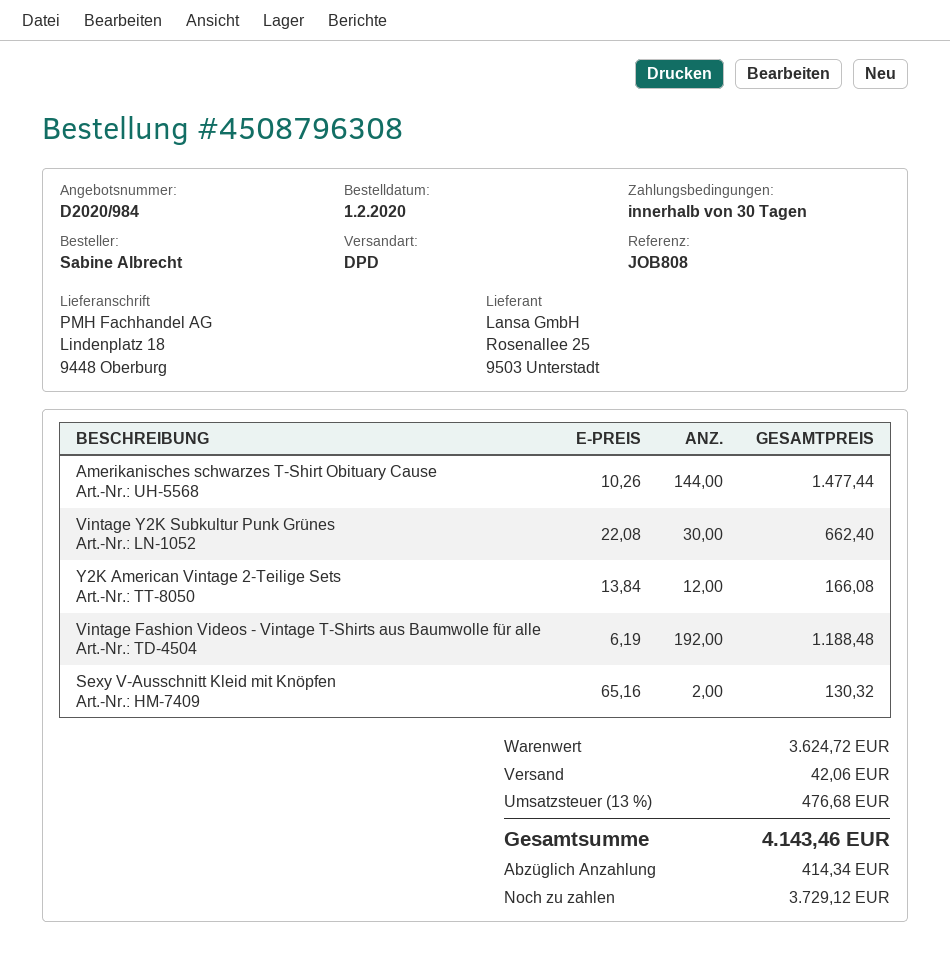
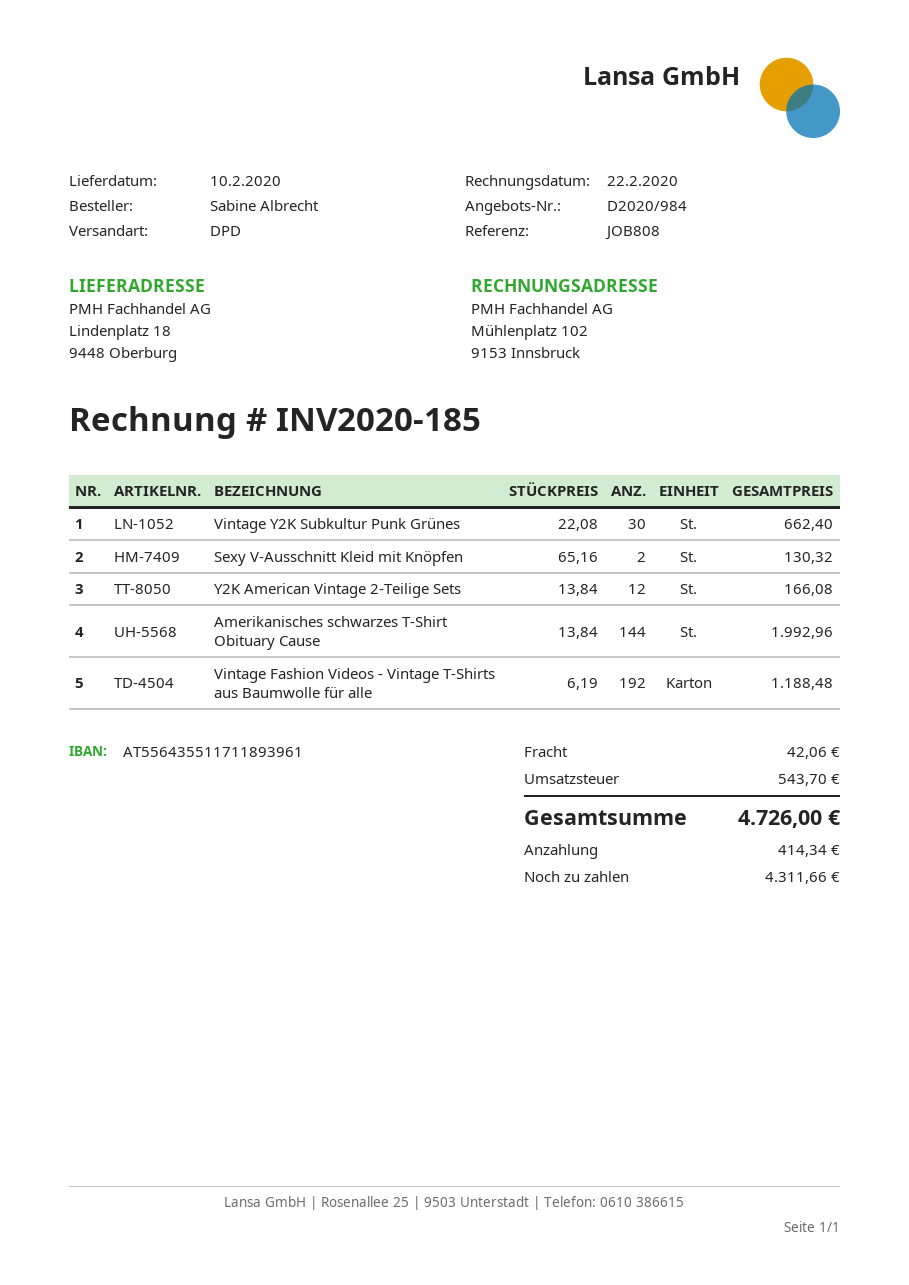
Amerikanisches schwarzes T-Shirt Obituary Cause: 144 x 10.26 = 1477.44 -> 144 x 13.84 = 1992.96
tax: 476.68 -> 543.70
total: 4143.46 -> 4726.00
balance: 3729.12 -> 4311.66

